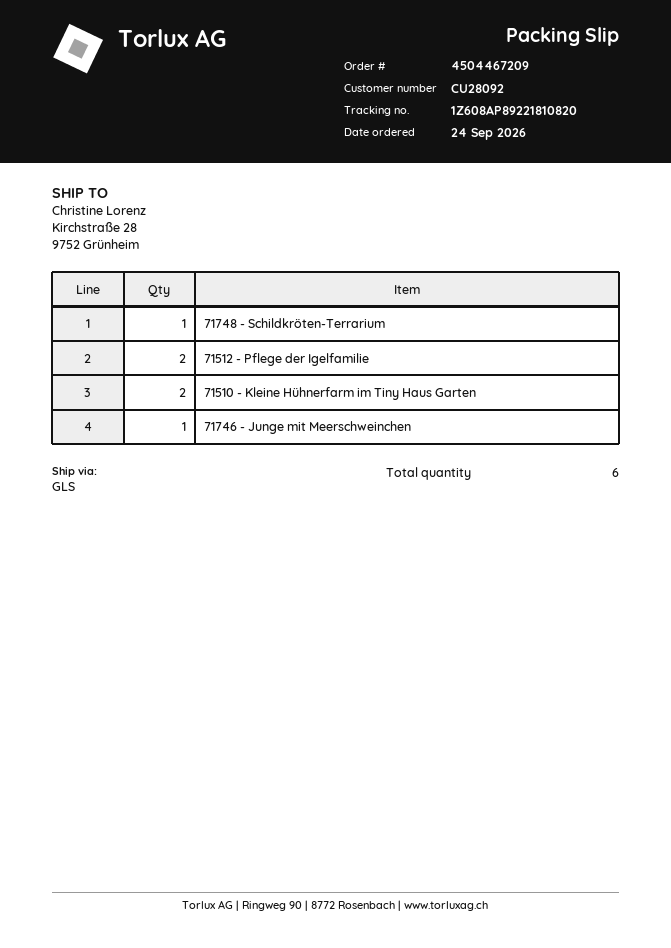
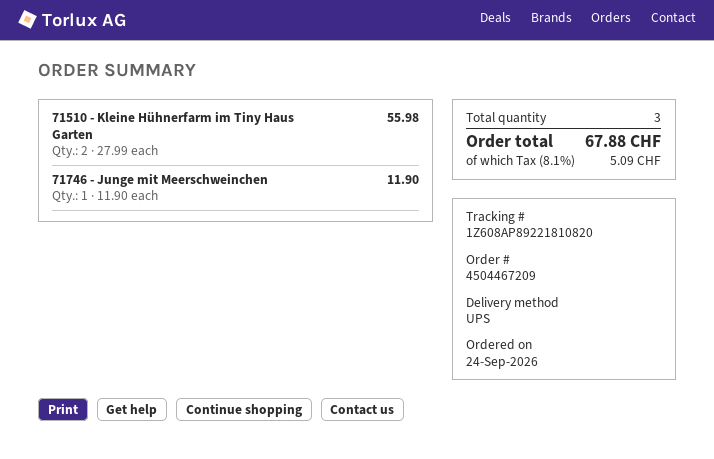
shipping method: GLS -> UPS
71748 - Schildkröten-Terrarium: 1 -> none
71512 - Pflege der Igelfamilie: 2 -> none
total quantity: 6 -> 3

